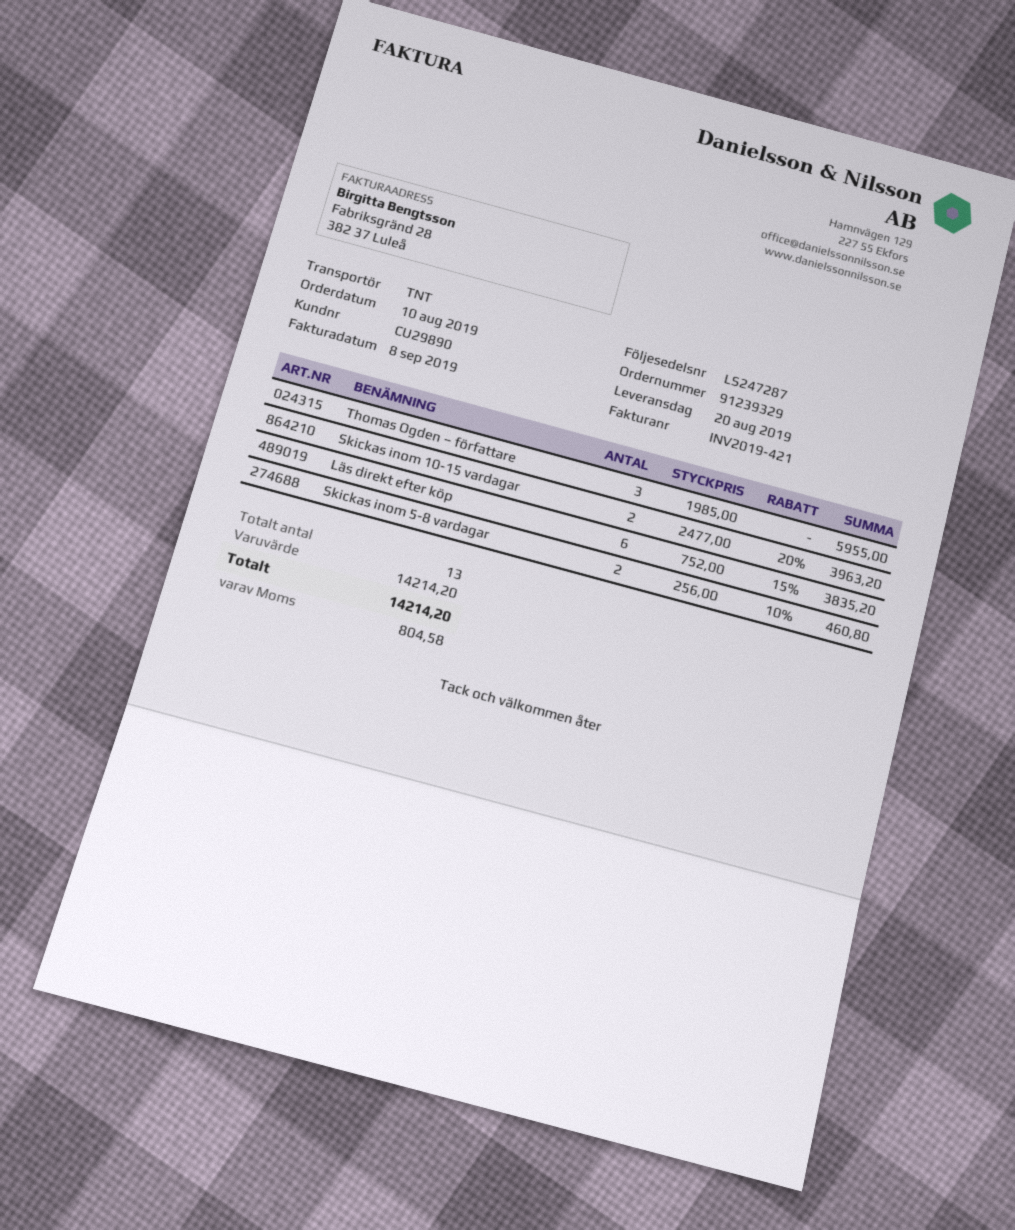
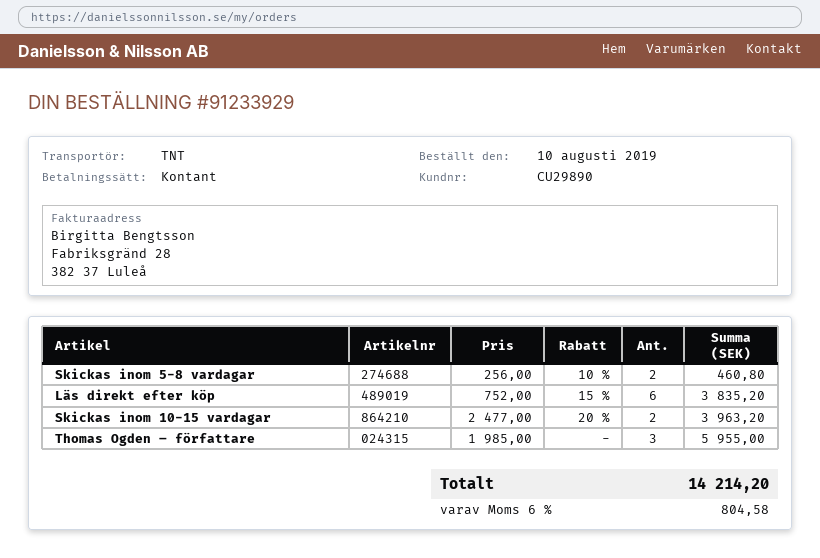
order number: 91239329 -> 91233929

